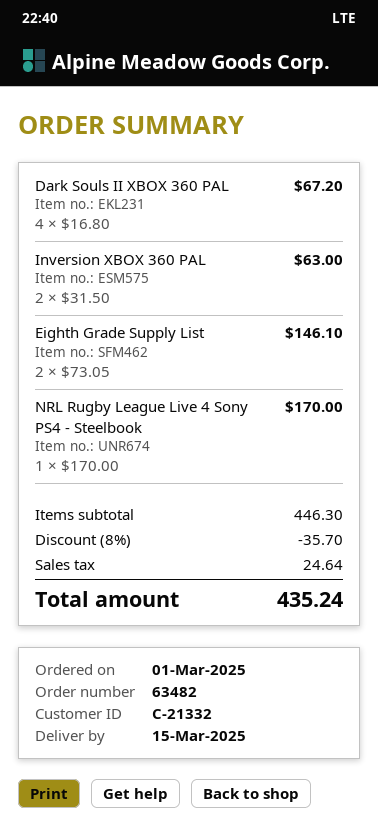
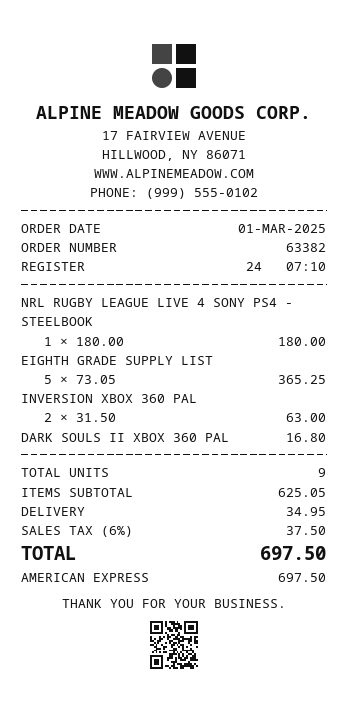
order number: 63482 -> 63382
Dark Souls II XBOX 360 PAL: 4 x 16.80 = 67.20 -> 1 x 16.80 = 16.80
Eighth Grade Supply List: 2 x 73.05 = 146.10 -> 5 x 73.05 = 365.25
NRL Rugby League Live 4 Sony PS4 - Steelbook: 1 x 170.00 = 170.00 -> 1 x 180.00 = 180.00
subtotal: 446.30 -> 625.05
discount: 8% = 35.70 -> none
shipping: none -> 34.95
tax: 24.64 -> 37.50
total: 435.24 -> 697.50

